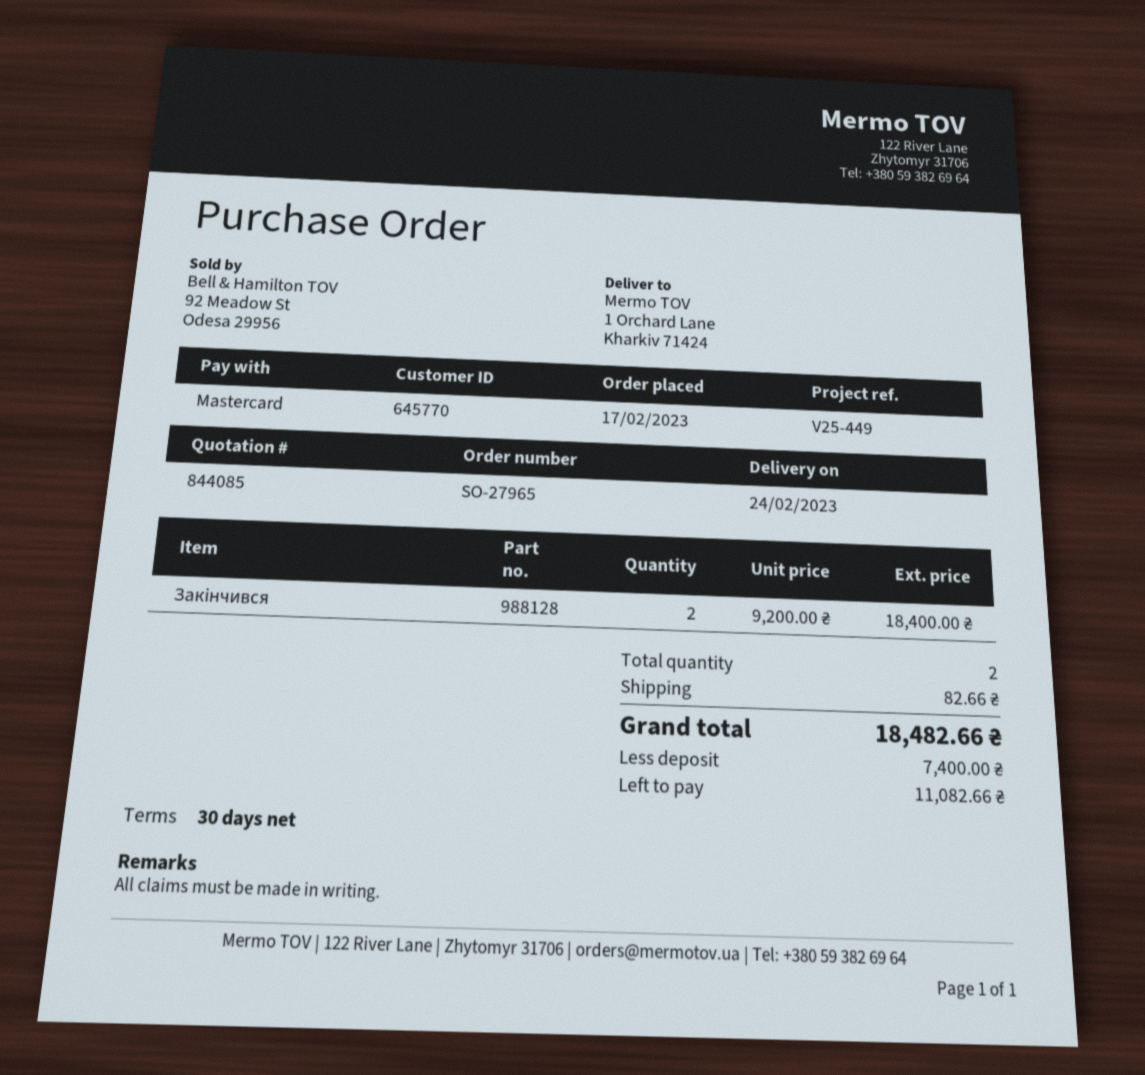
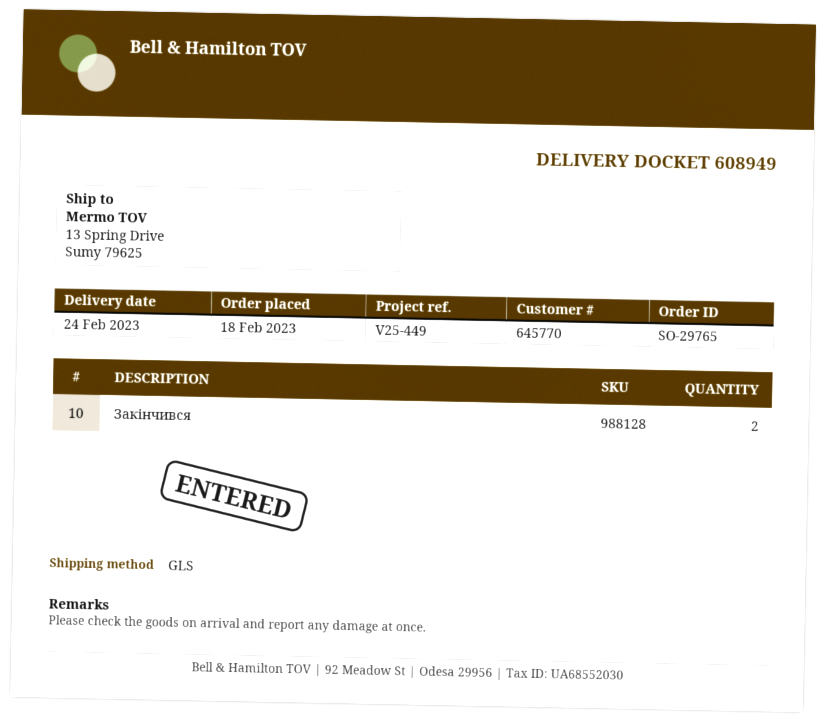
order number: SO-27965 -> SO-29765
order date: 2023-02-17 -> 2023-02-18
ship to: 1 Orchard Lane, Kharkiv 71424 -> 13 Spring Drive, Sumy 79625

